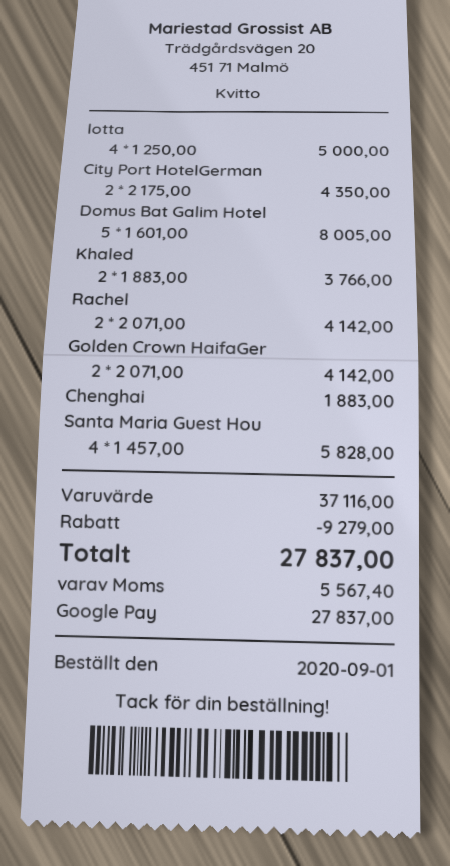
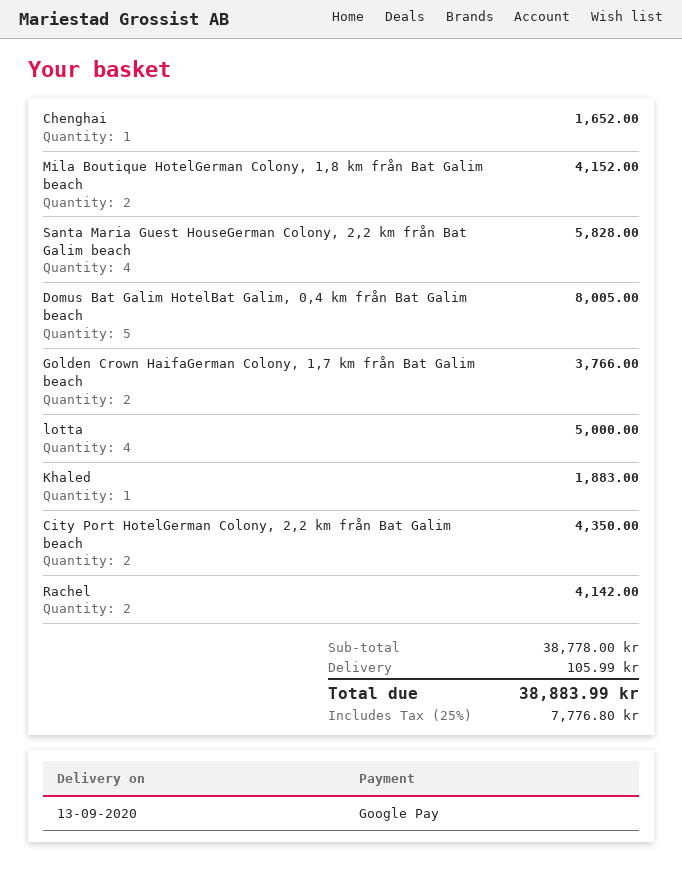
Khaled: 2 for 3766.00 -> 1 for 1883.00
Golden Crown HaifaGer: 2 for 4142.00 -> 2 for 3766.00
Chenghai: 1 for 1883.00 -> 1 for 1652.00
Mila Boutique HotelGerman Colony, 1,8 km från Bat Galim beach: none -> 2 for 4152.00
subtotal: 37116.00 -> 38778.00
discount: 9279.00 -> none
shipping: none -> 105.99
tax: 5567.40 -> 7776.80
total: 27837.00 -> 38883.99

